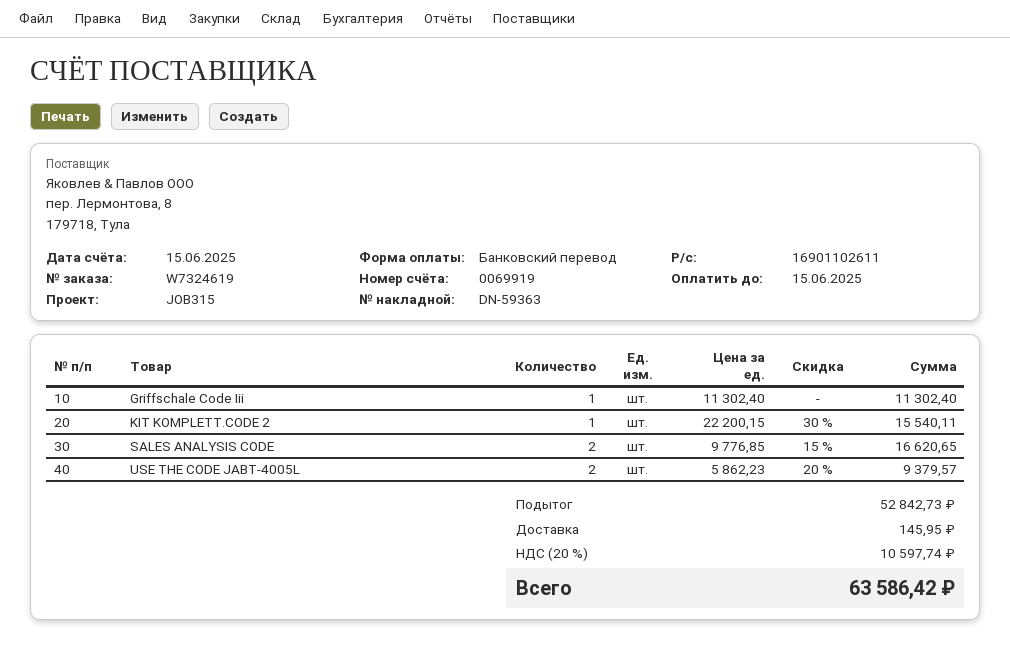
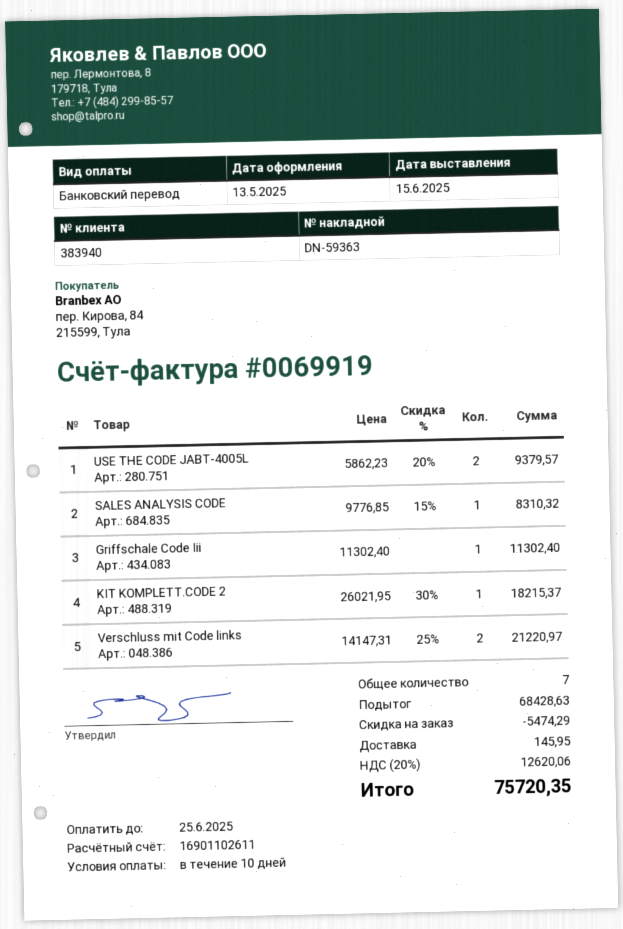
due date: 2025-06-15 -> 2025-06-25
KIT KOMPLETT.CODE 2: 1 x 22200.15 - 30% = 15540.11 -> 1 x 26021.95 - 30% = 18215.37
SALES ANALYSIS CODE: 2 x 9776.85 - 15% = 16620.65 -> 1 x 9776.85 - 15% = 8310.32
Verschluss mit Code links: none -> 2 x 14147.31 - 25% = 21220.97
subtotal: 52842.73 -> 68428.63
discount: none -> 5474.29
tax: 20% = 10597.74 -> 20% = 12620.06
total: 63586.42 -> 75720.35

